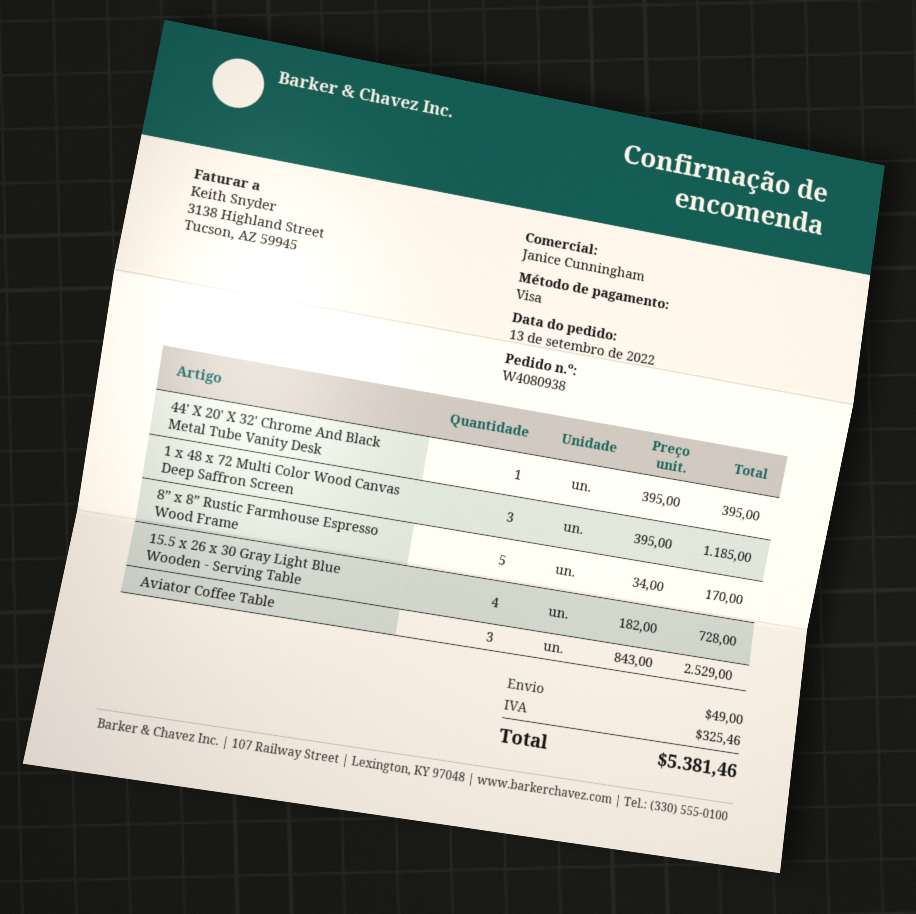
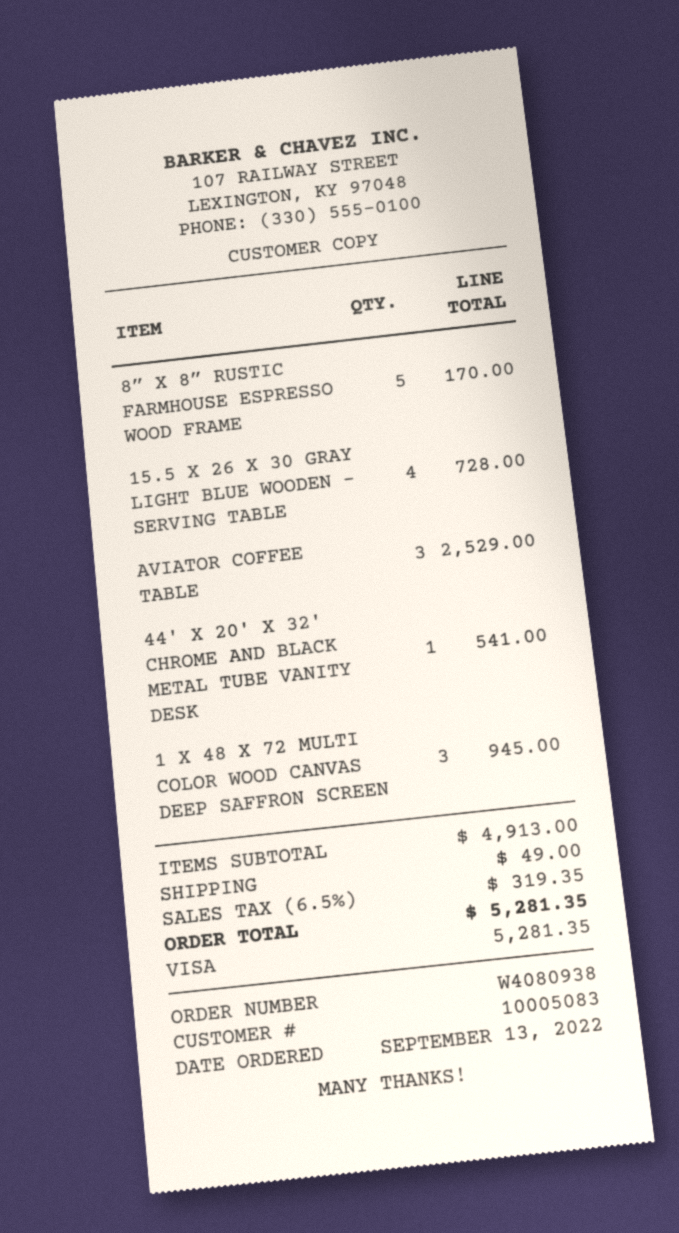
44' X 20' X 32' Chrome And Black Metal Tube Vanity Desk: 1 for 395.00 -> 1 for 541.00
1 x 48 x 72 Multi Color Wood Canvas Deep Saffron Screen: 3 for 1185.00 -> 3 for 945.00
tax: 325.46 -> 319.35
total: 5381.46 -> 5281.35

